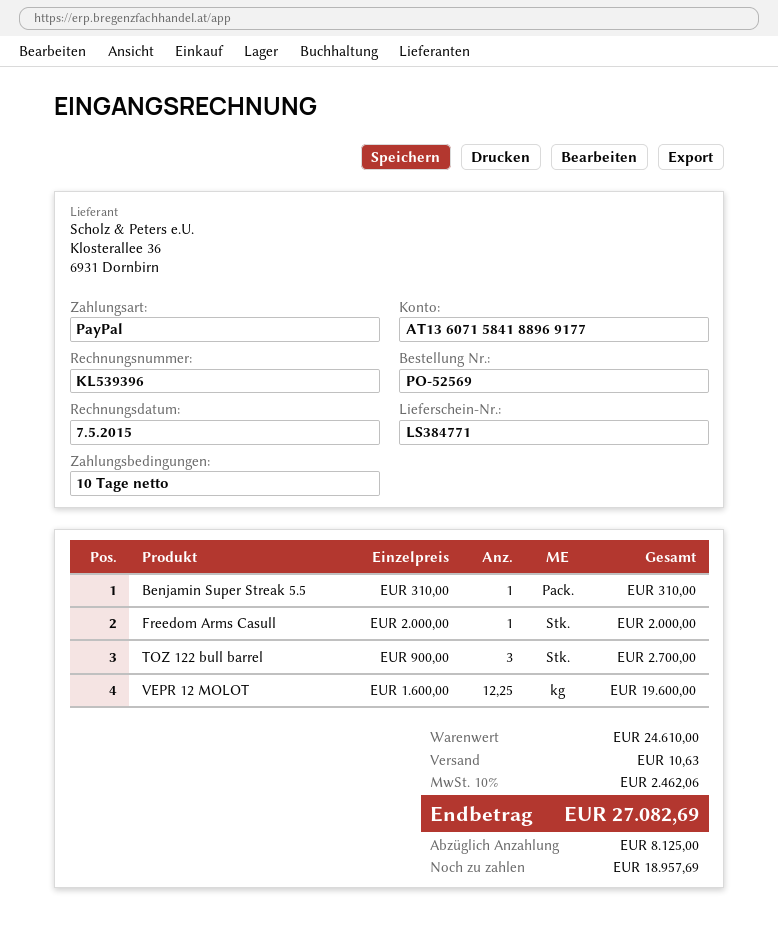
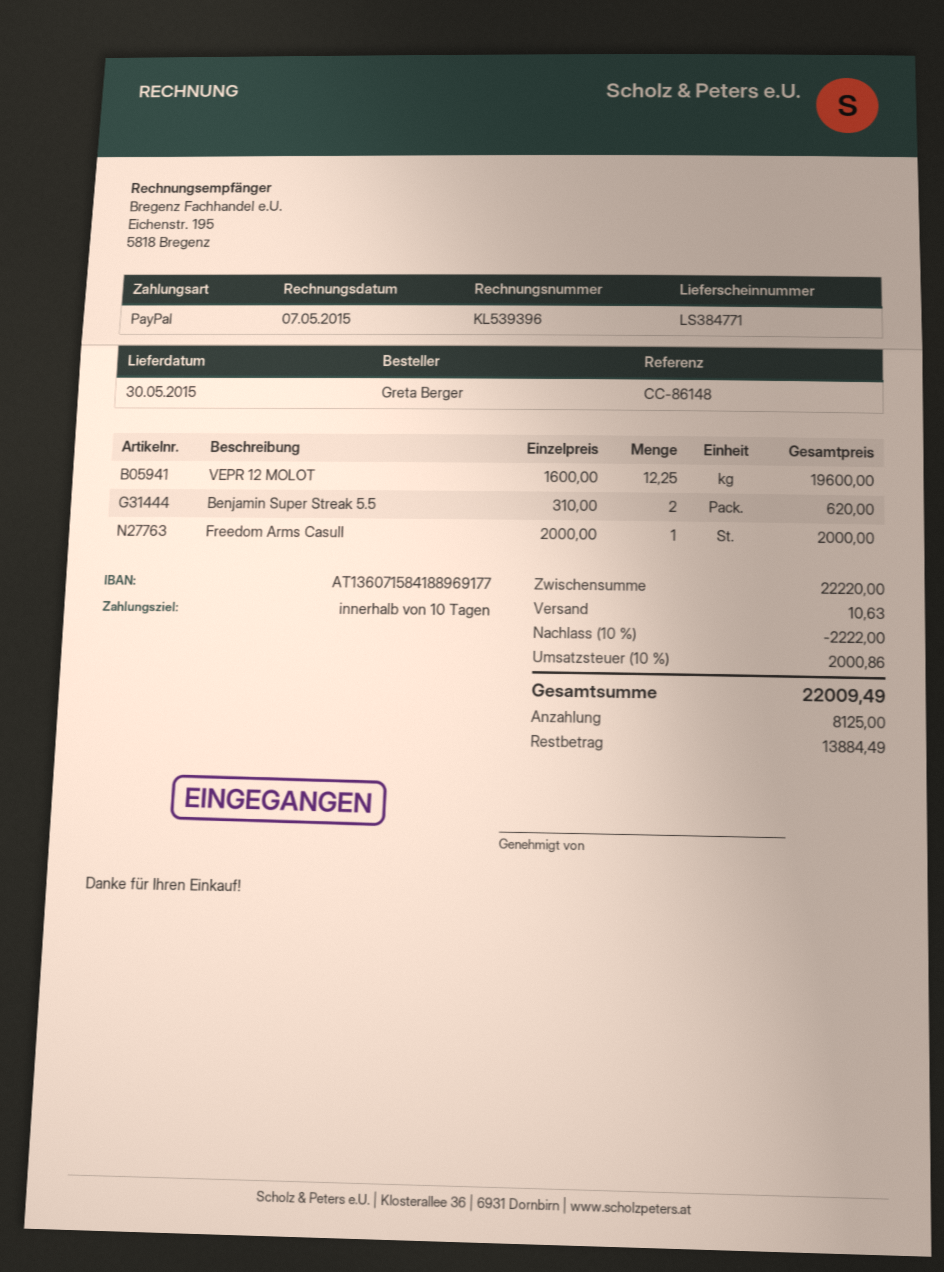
Benjamin Super Streak 5.5: 1 x 310.00 = 310.00 -> 2 x 310.00 = 620.00
TOZ 122 bull barrel: 3 x 900.00 = 2700.00 -> none
subtotal: 24610.00 -> 22220.00
discount: none -> 10% = 2222.00
tax: 10% = 2462.06 -> 10% = 2000.86
total: 27082.69 -> 22009.49
balance: 18957.69 -> 13884.49

